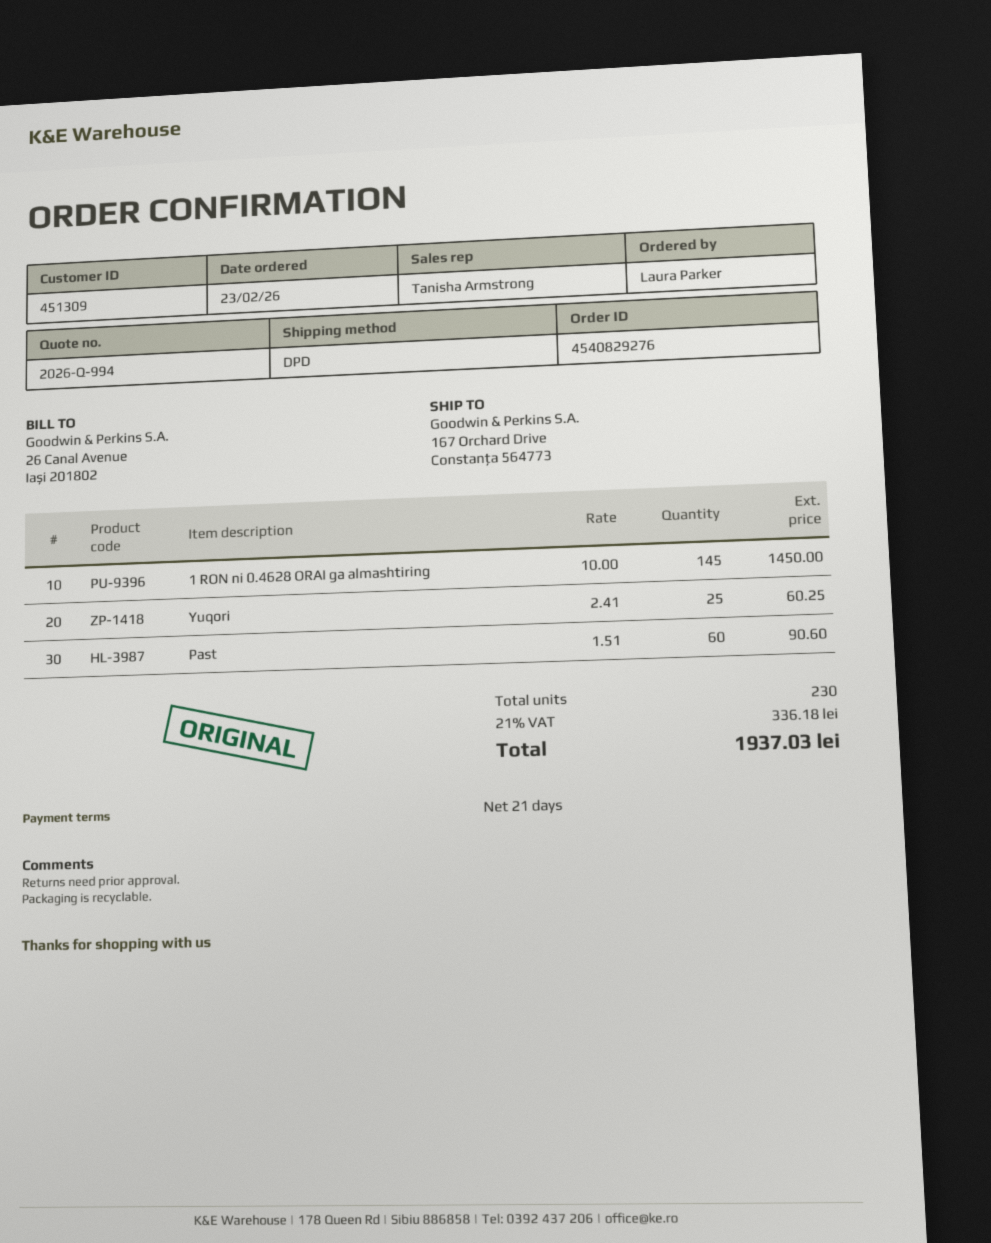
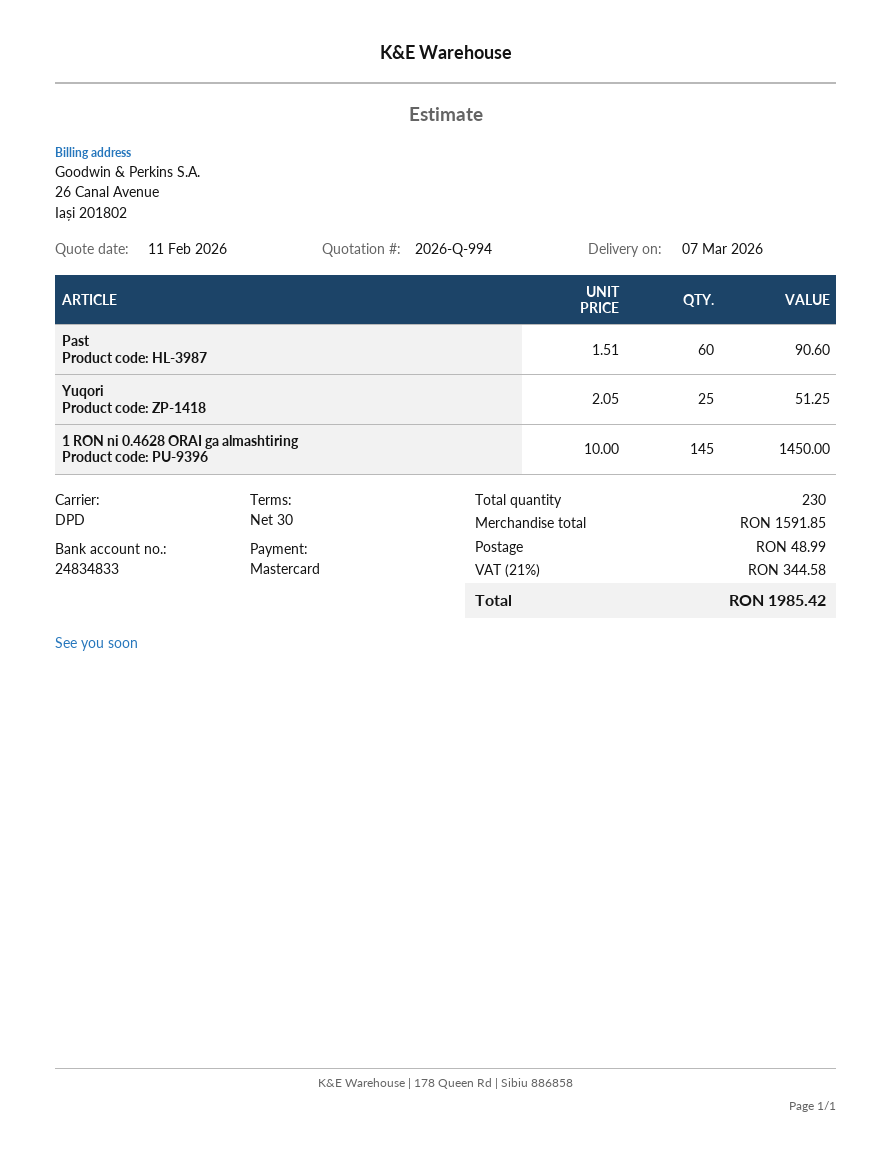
payment terms: 21 days -> 30 days
Yuqori: 25 x 2.41 = 60.25 -> 25 x 2.05 = 51.25
shipping: none -> 48.99
tax: 21% = 336.18 -> 21% = 344.58
total: 1937.03 -> 1985.42

